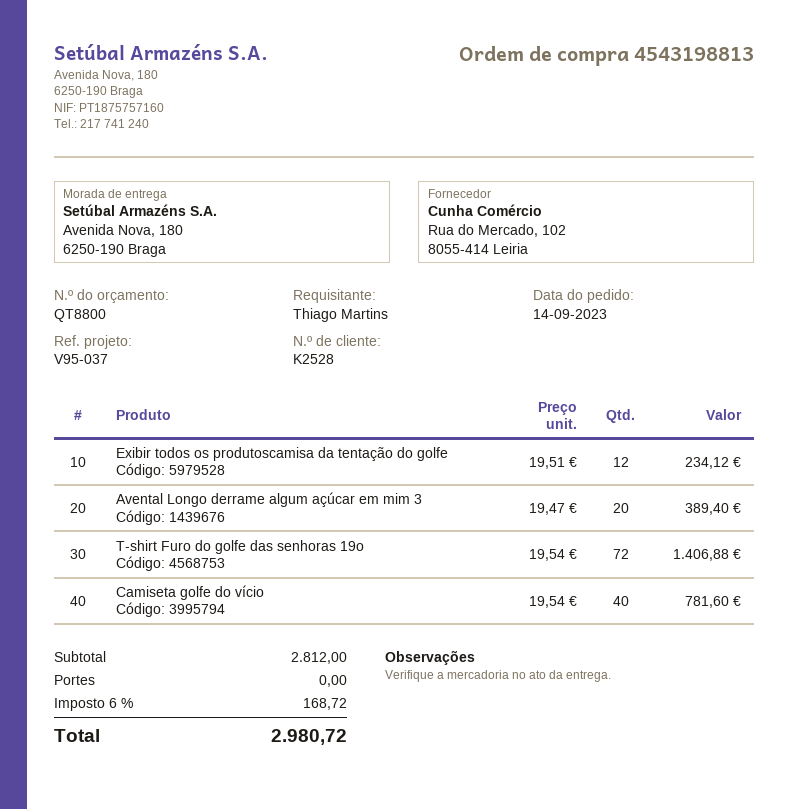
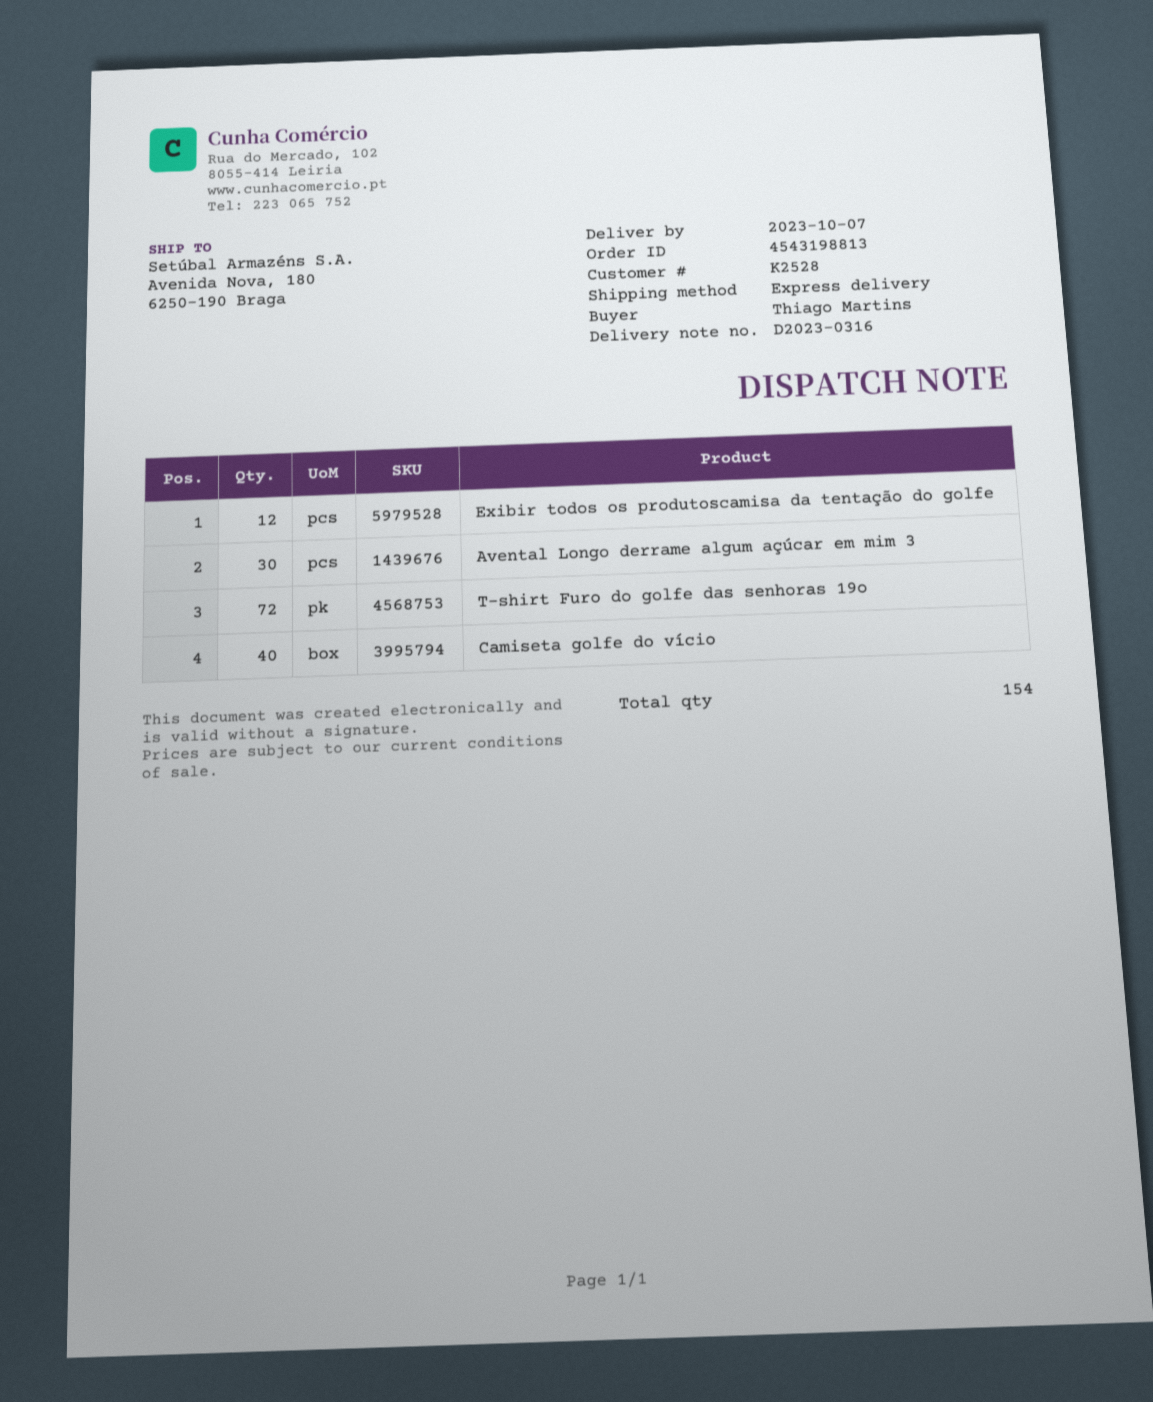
Avental Longo derrame algum açúcar em mim 3: 20 -> 30

